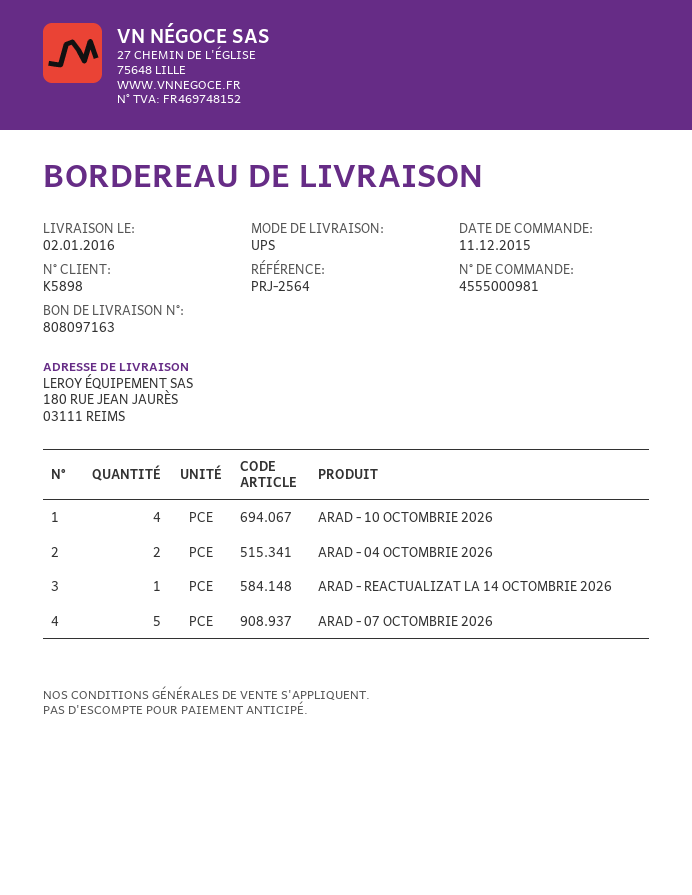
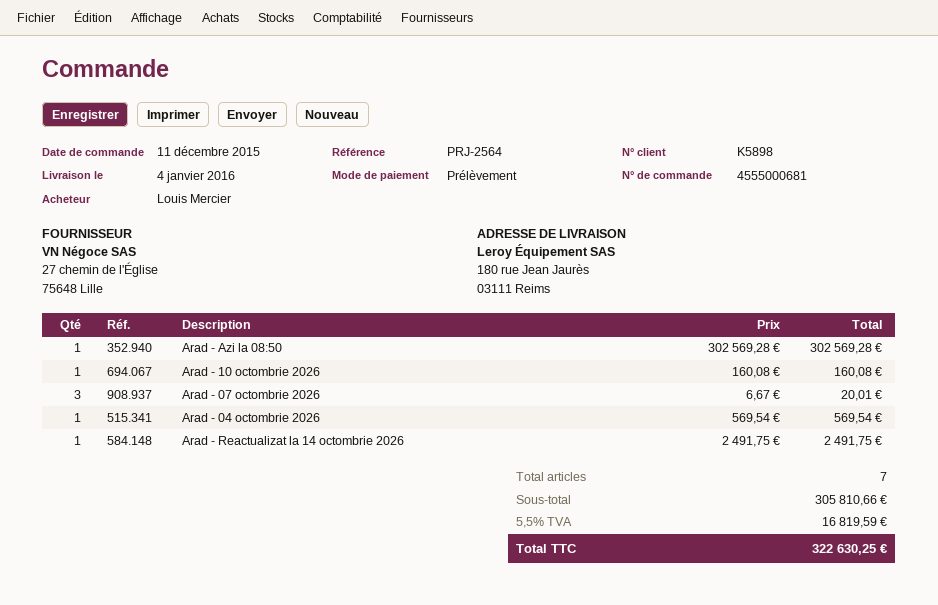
order number: 4555000981 -> 4555000681
delivery date: 2016-01-02 -> 2016-01-04
ARAD - 10 OCTOMBRIE 2026: 4 -> 1
ARAD - 04 OCTOMBRIE 2026: 2 -> 1
ARAD - 07 OCTOMBRIE 2026: 5 -> 3
Arad - Azi la 08:50: none -> 1

